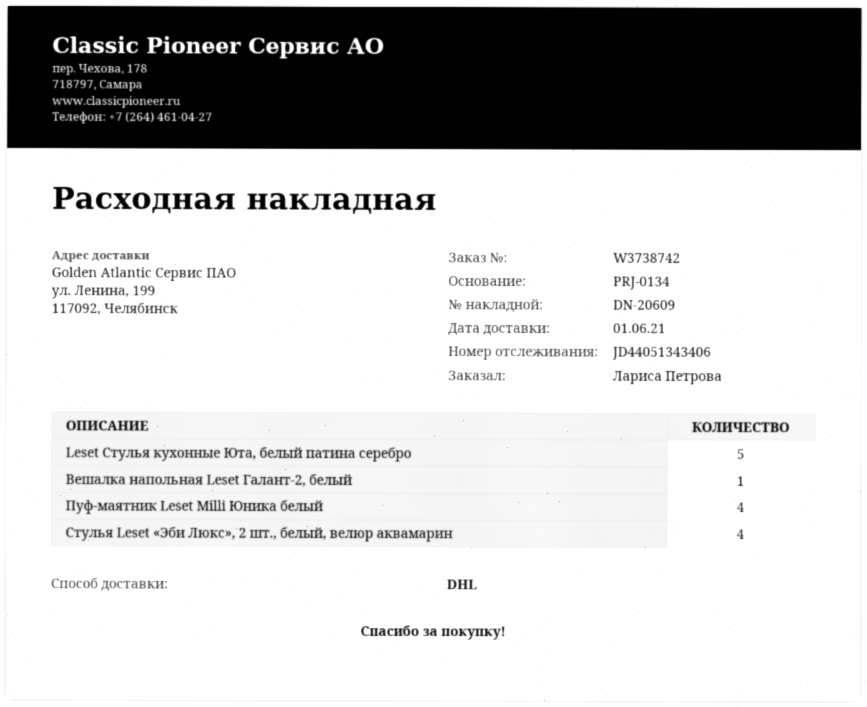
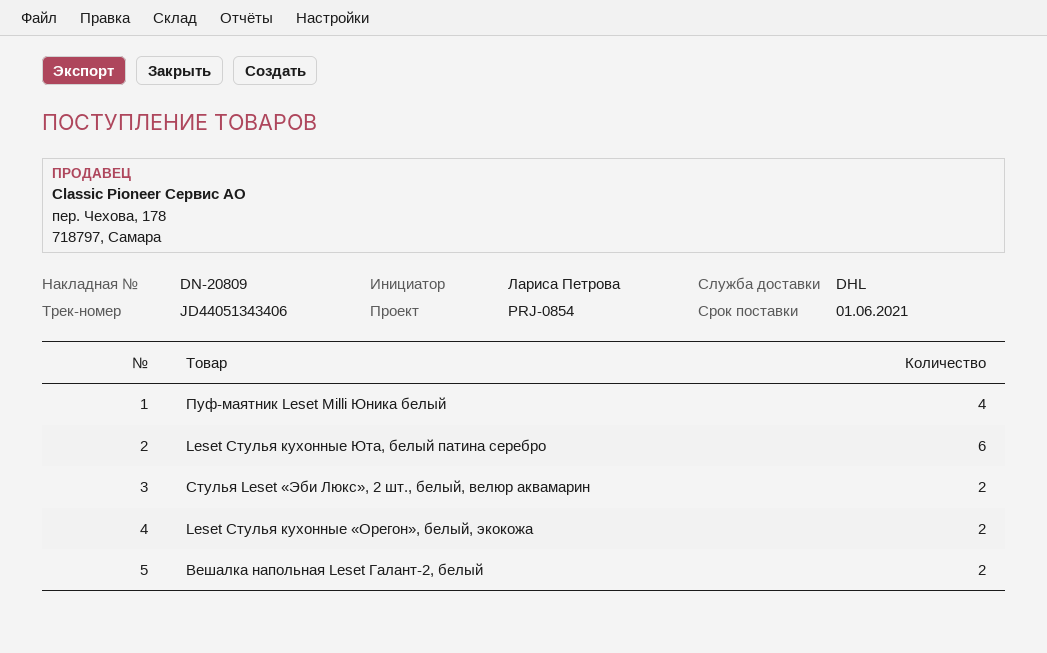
delivery note number: DN-20609 -> DN-20809
reference: PRJ-0134 -> PRJ-0854
Leset Стулья кухонные Юта, белый патина серебро: 5 -> 6
Вешалка напольная Leset Галант-2, белый: 1 -> 2
Стулья Leset «Эби Люкс», 2 шт., белый, велюр аквамарин: 4 -> 2
Leset Стулья кухонные «Орегон», белый, экокожа: none -> 2

